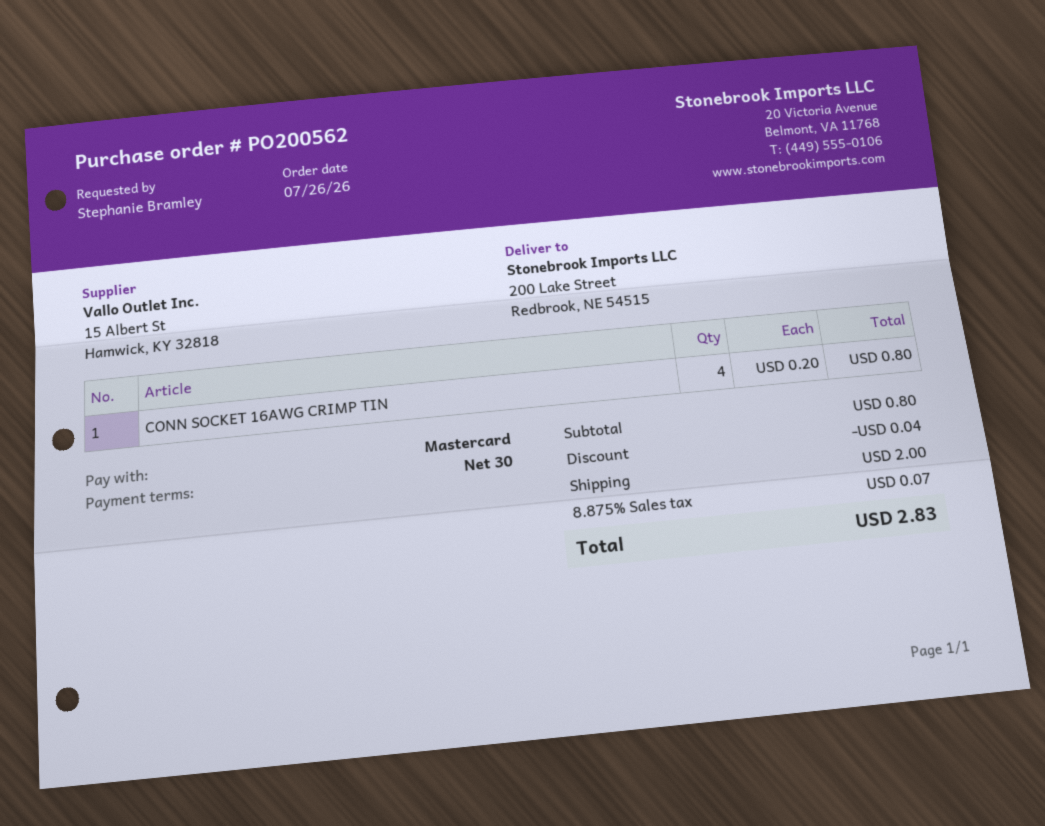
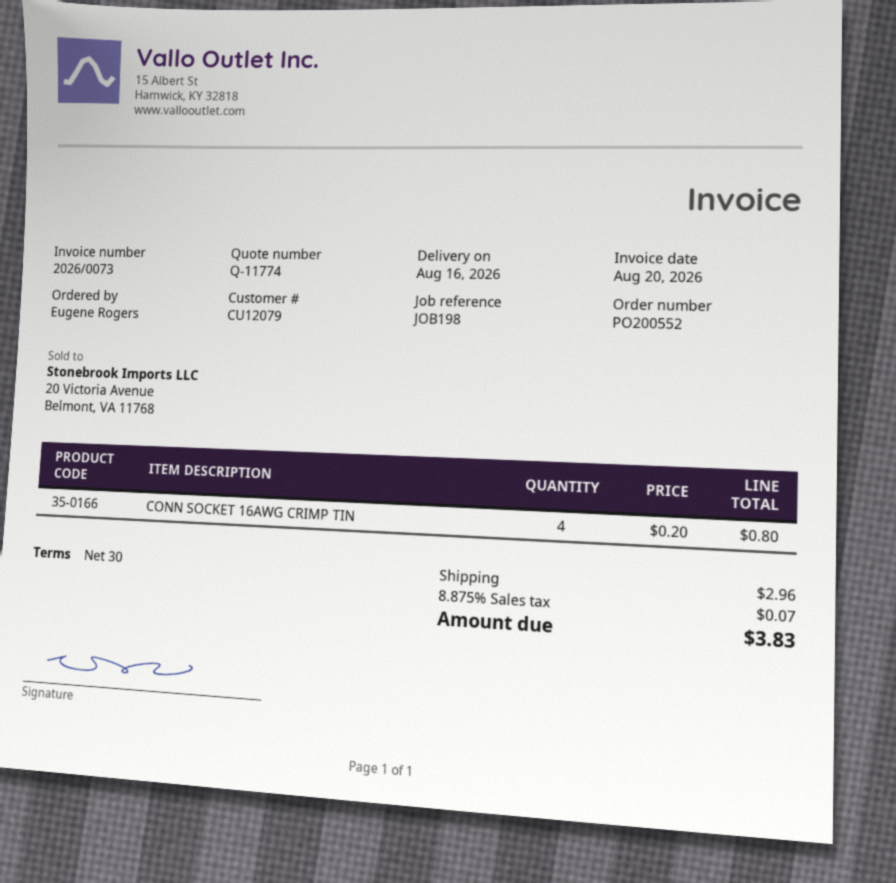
order number: PO200562 -> PO200552
ordered by: Stephanie Bramley -> Eugene Rogers
discount: 0.04 -> none
shipping: 2.00 -> 2.96
total: 2.83 -> 3.83

